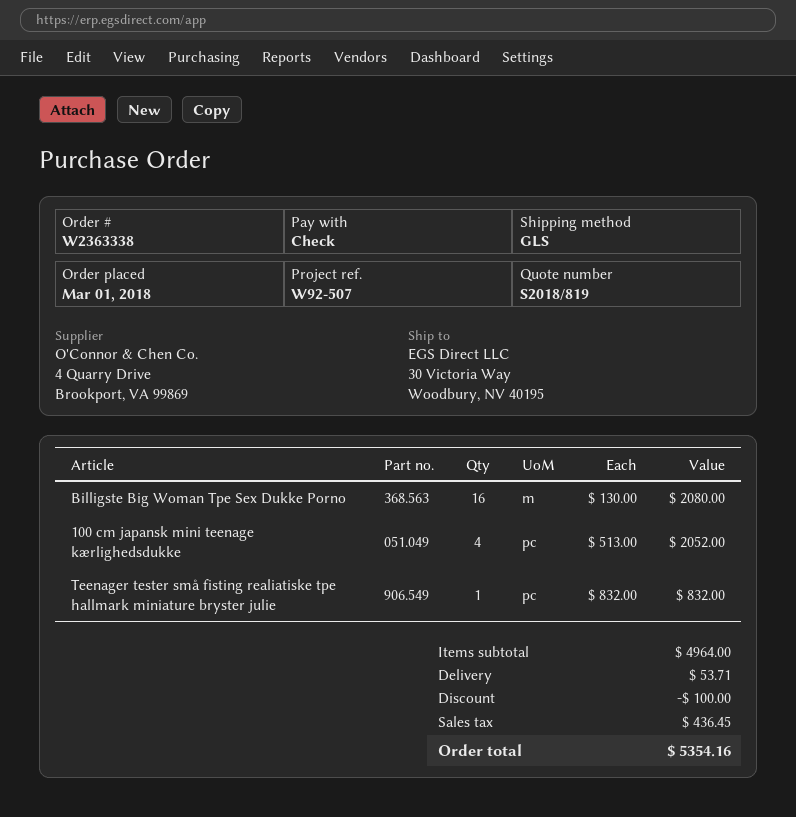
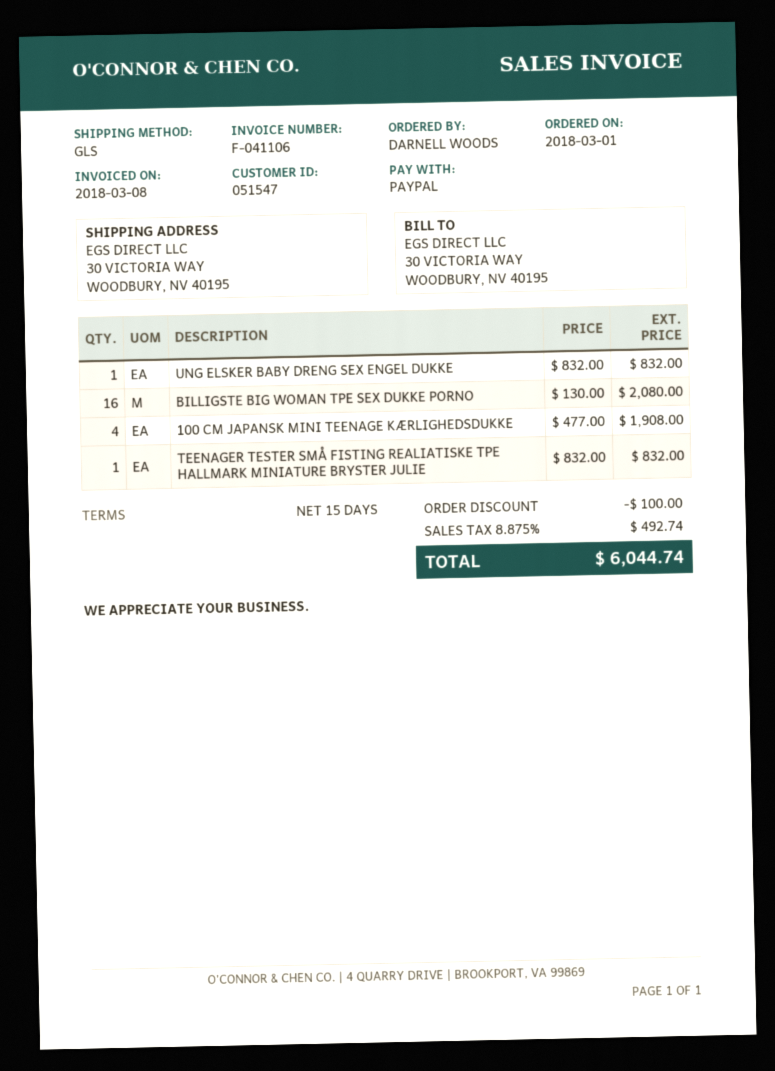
payment method: cheque -> PayPal
100 cm japansk mini teenage kærlighedsdukke: 4 x 513.00 = 2052.00 -> 4 x 477.00 = 1908.00
UNG ELSKER BABY DRENG SEX ENGEL DUKKE: none -> 1 x 832.00 = 832.00
shipping: 53.71 -> none
tax: 436.45 -> 492.74
total: 5354.16 -> 6044.74

